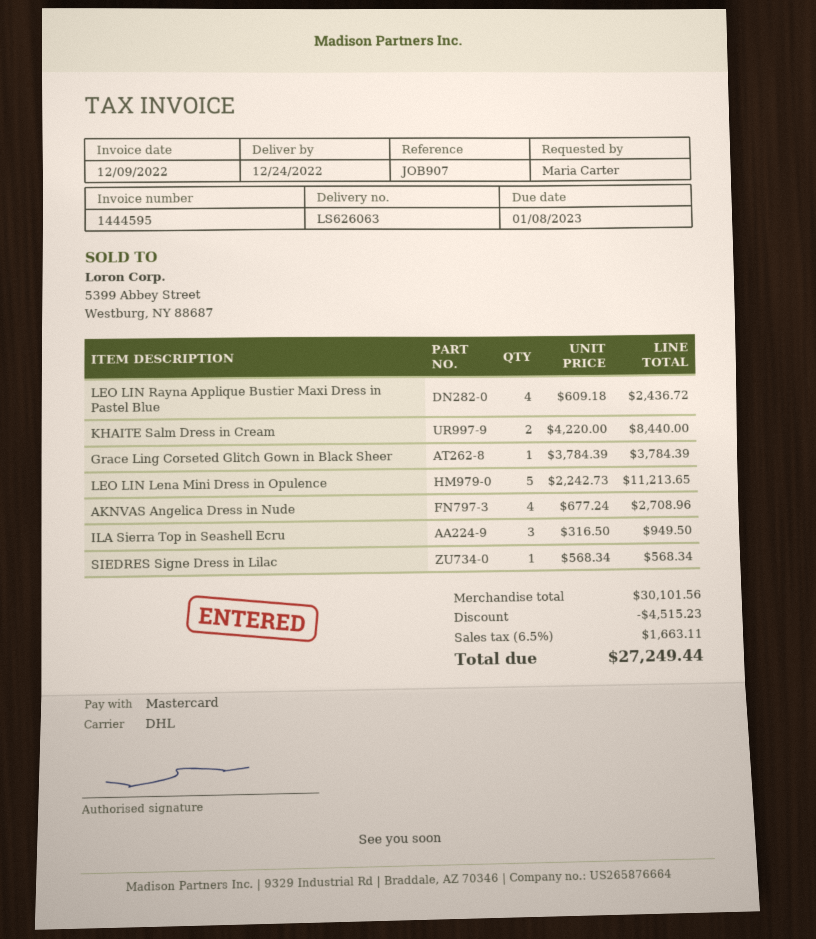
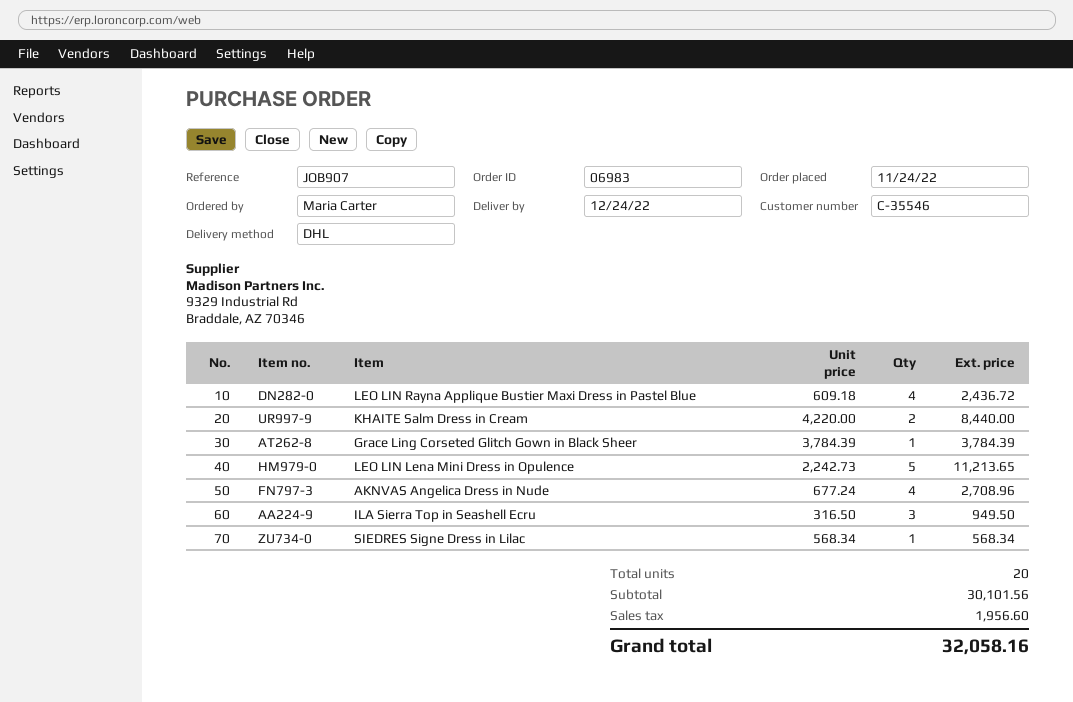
discount: 4515.23 -> none
tax: 1663.11 -> 1956.60
total: 27249.44 -> 32058.16

